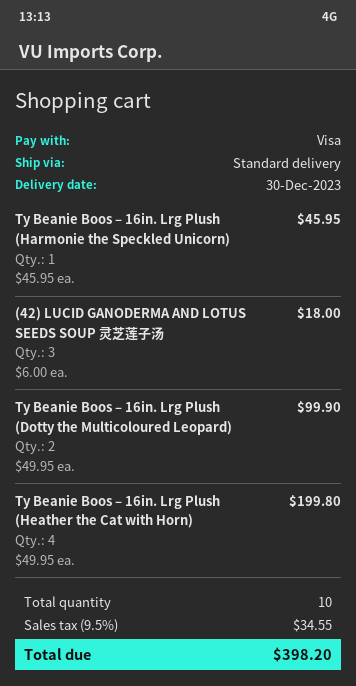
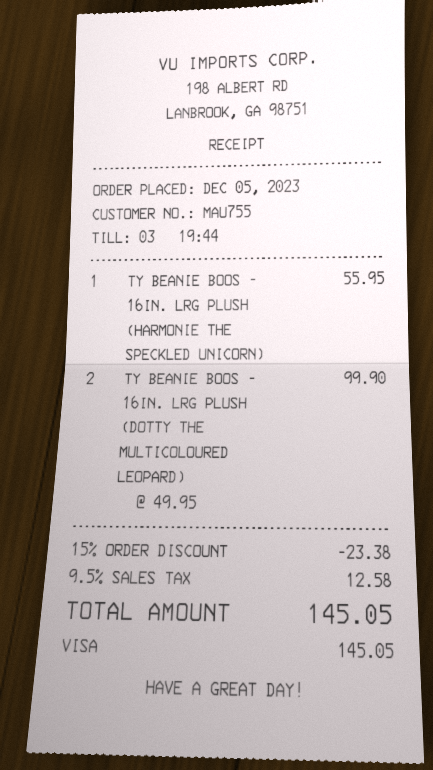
Ty Beanie Boos – 16in. Lrg Plush (Harmonie the Speckled Unicorn): 1 x 45.95 = 45.95 -> 1 x 55.95 = 55.95
(42) LUCID GANODERMA AND LOTUS SEEDS SOUP 灵芝莲子汤: 3 x 6.00 = 18.00 -> none
Ty Beanie Boos – 16in. Lrg Plush (Heather the Cat with Horn): 4 x 49.95 = 199.80 -> none
discount: none -> 15% = 23.38
tax: 9.5% = 34.55 -> 9.5% = 12.58
total: 398.20 -> 145.05

